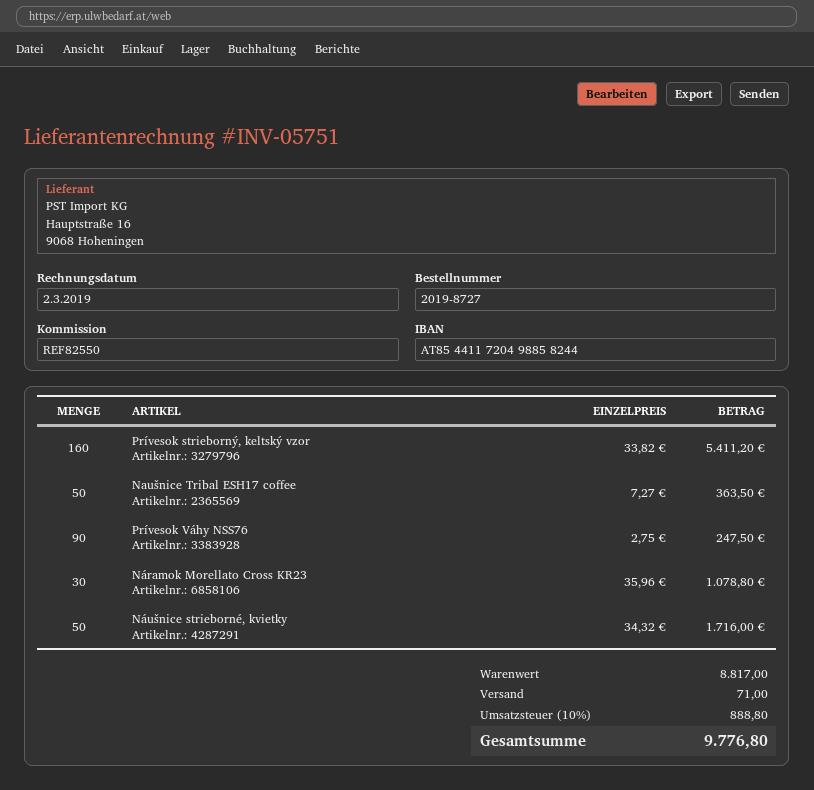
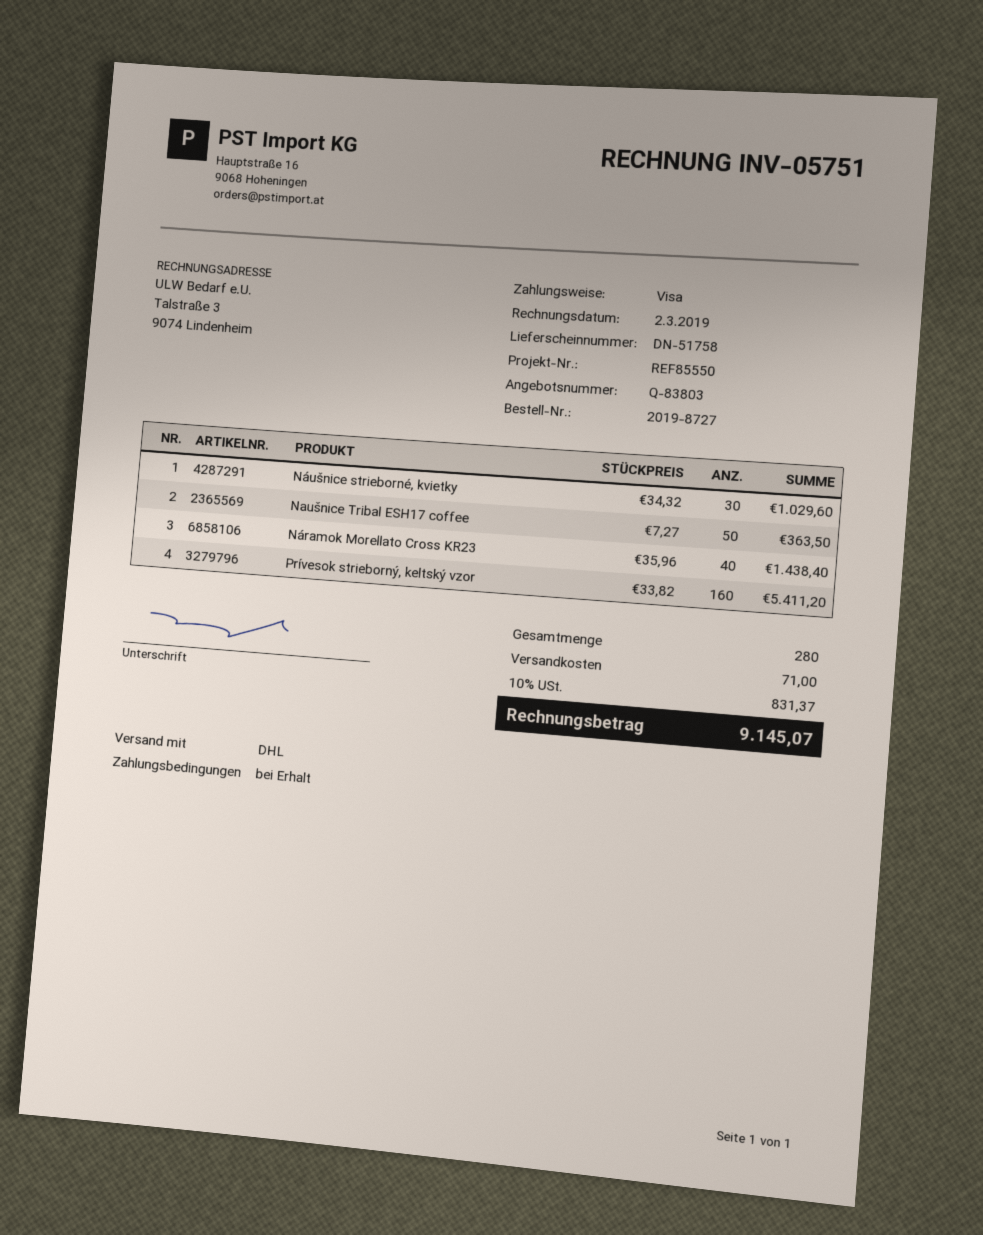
reference: REF82550 -> REF85550
Prívesok Váhy NSS76: 90 x 2.75 = 247.50 -> none
Náramok Morellato Cross KR23: 30 x 35.96 = 1078.80 -> 40 x 35.96 = 1438.40
Náušnice strieborné, kvietky: 50 x 34.32 = 1716.00 -> 30 x 34.32 = 1029.60
tax: 10% = 888.80 -> 10% = 831.37
total: 9776.80 -> 9145.07

